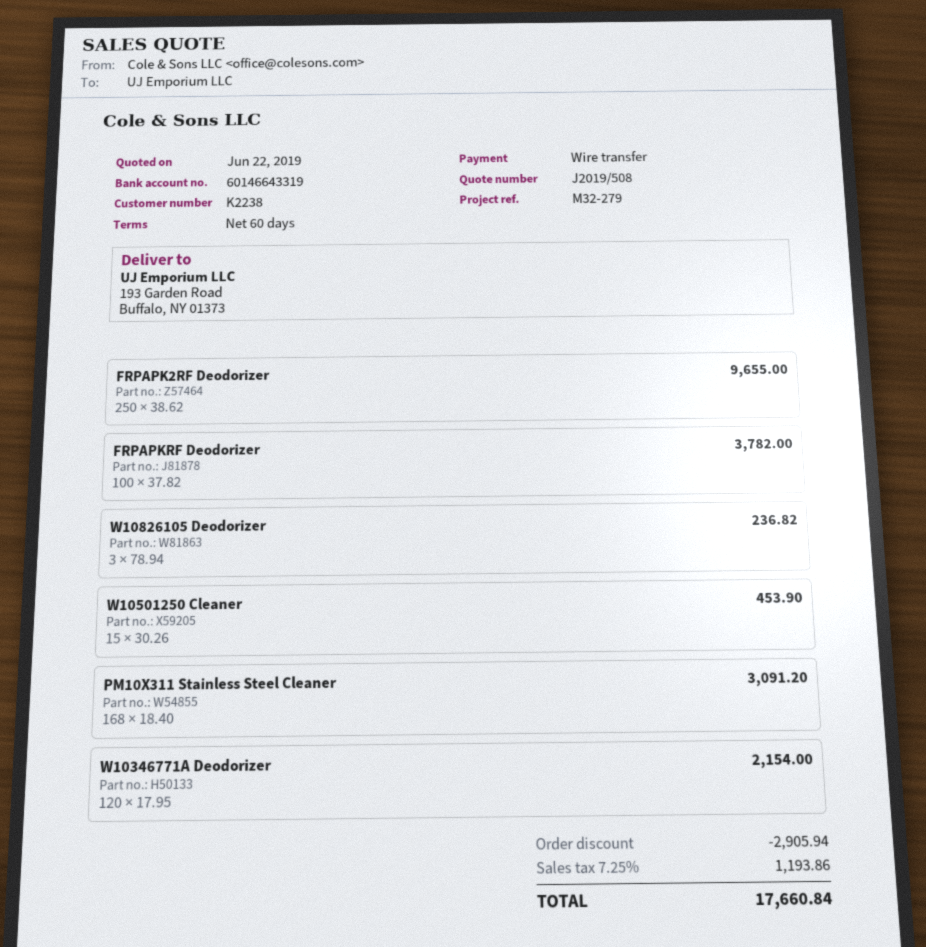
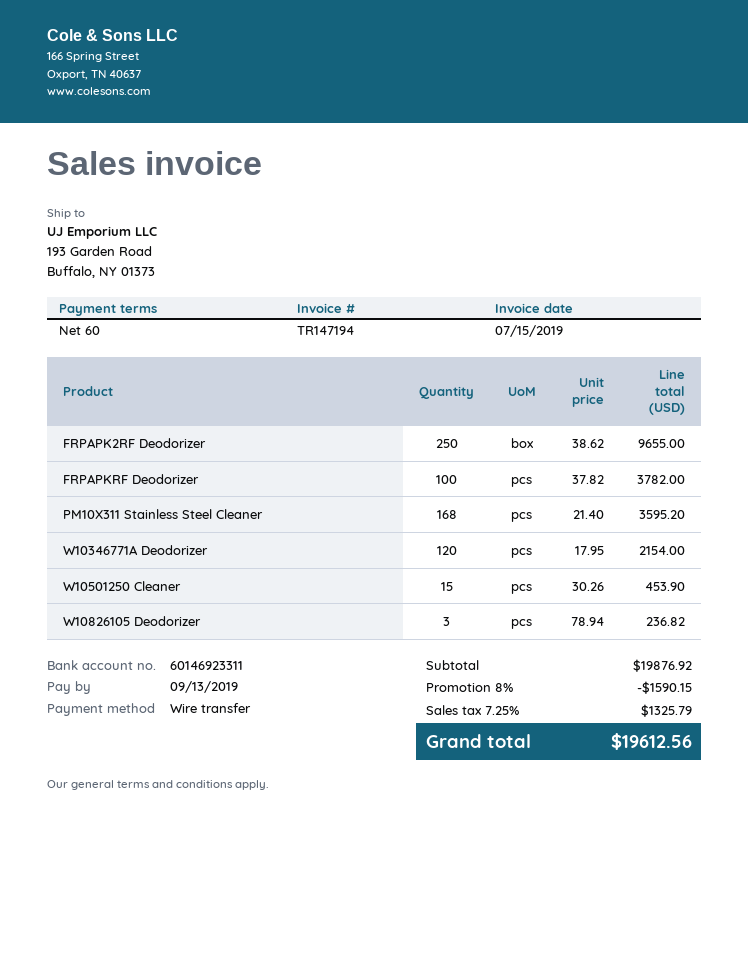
bank account: 60146643319 -> 60146923311
PM10X311 Stainless Steel Cleaner: 168 x 18.40 = 3091.20 -> 168 x 21.40 = 3595.20
discount: 2905.94 -> 1590.15
tax: 7.25% = 1193.86 -> 7.25% = 1325.79
total: 17660.84 -> 19612.56

